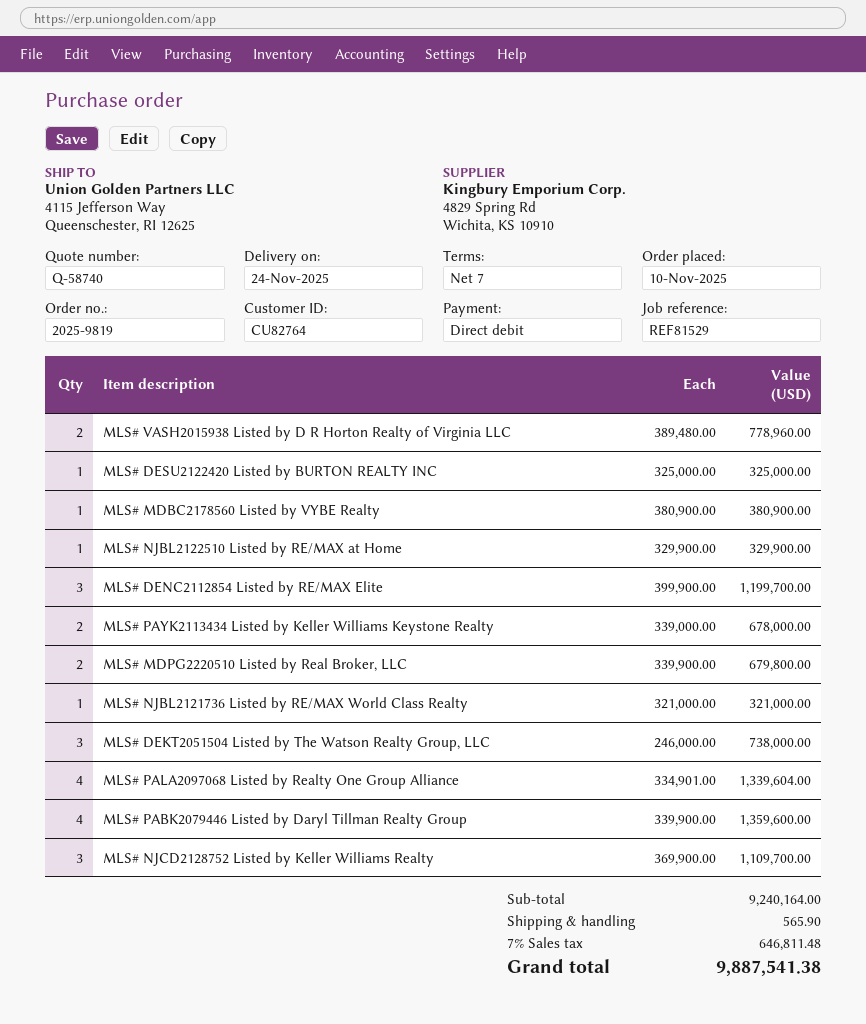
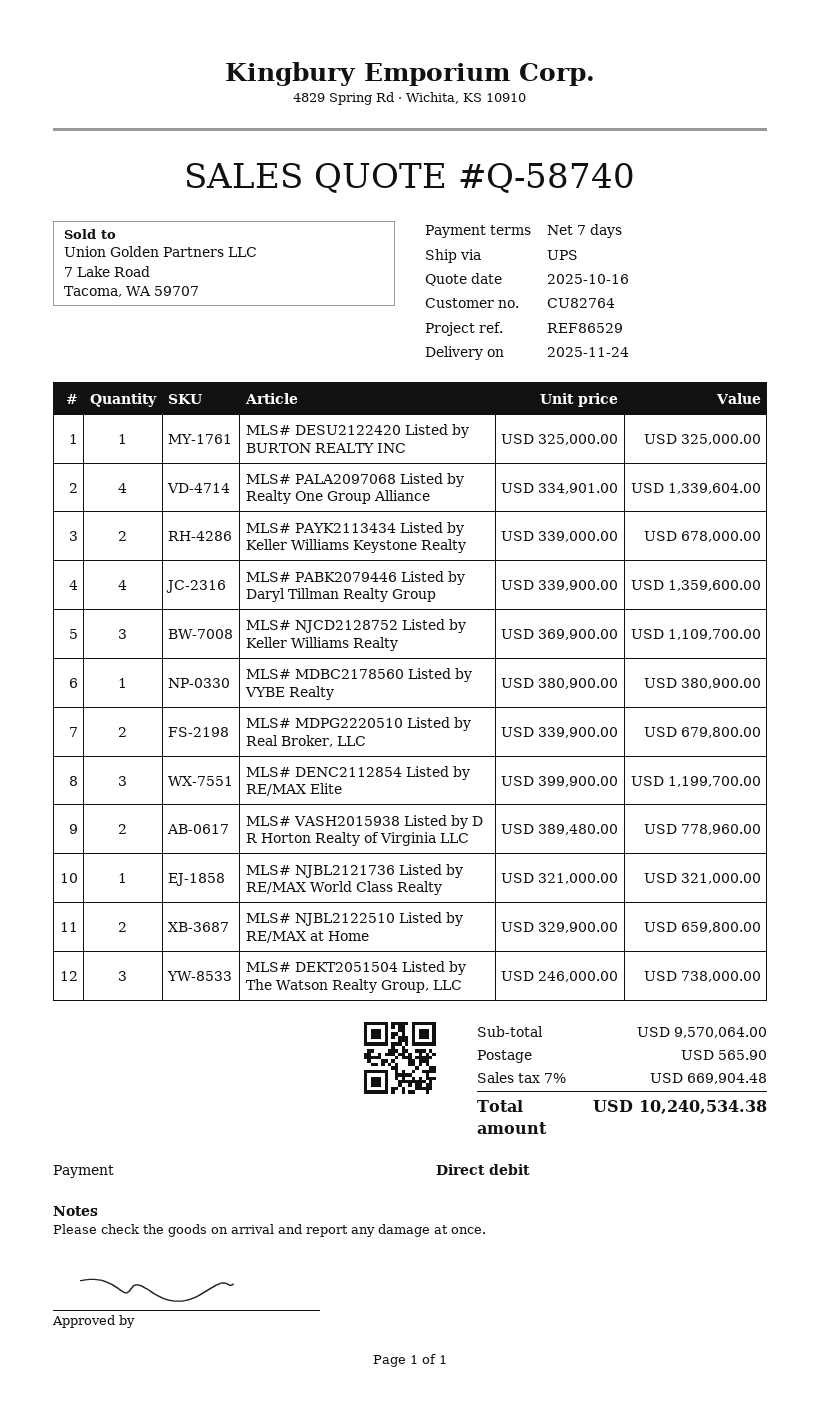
reference: REF81529 -> REF86529
MLS# NJBL2122510 Listed by RE/MAX at Home: 1 x 329900.00 = 329900.00 -> 2 x 329900.00 = 659800.00
subtotal: 9240164.00 -> 9570064.00
tax: 7% = 646811.48 -> 7% = 669904.48
total: 9887541.38 -> 10240534.38

